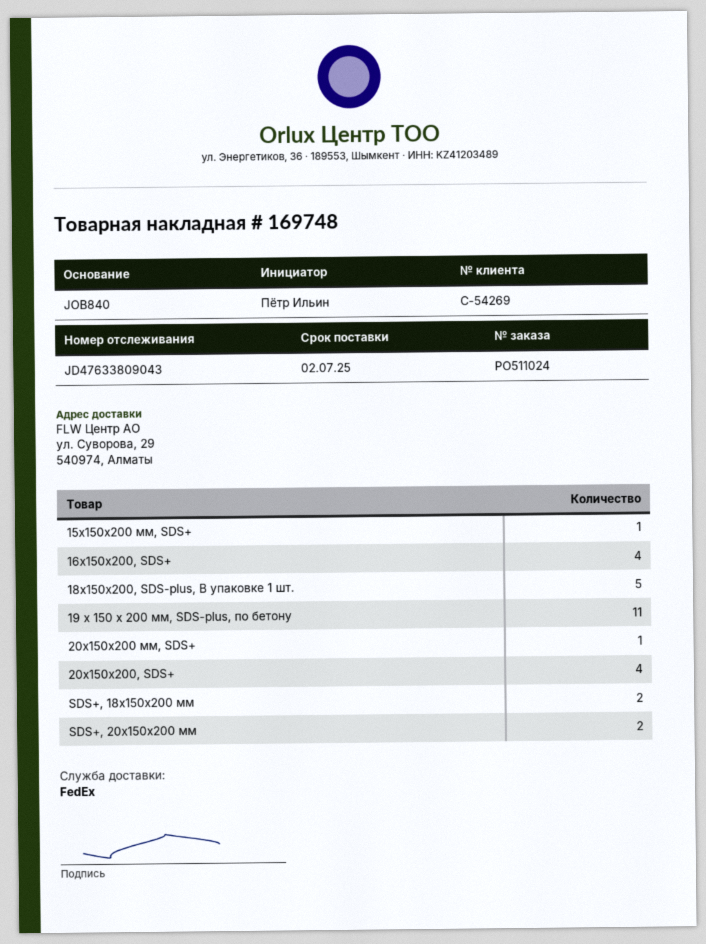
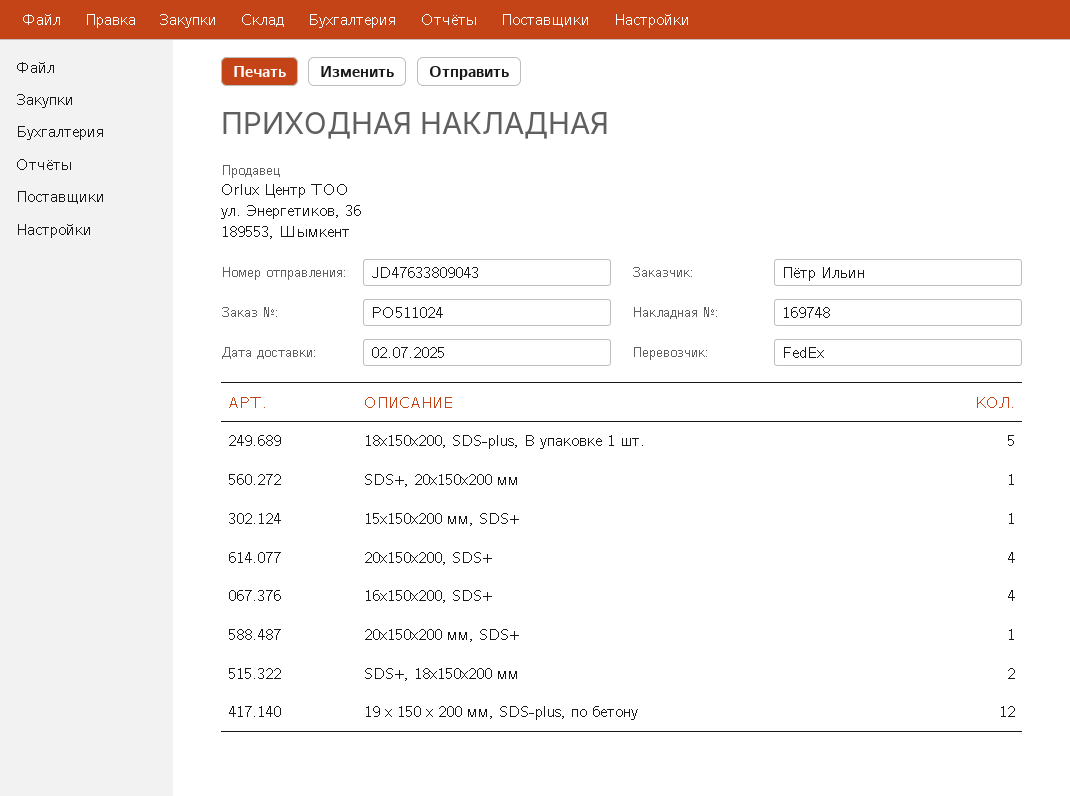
19 х 150 х 200 мм, SDS-plus, по бетону: 11 -> 12
SDS+, 20x150x200 мм: 2 -> 1

